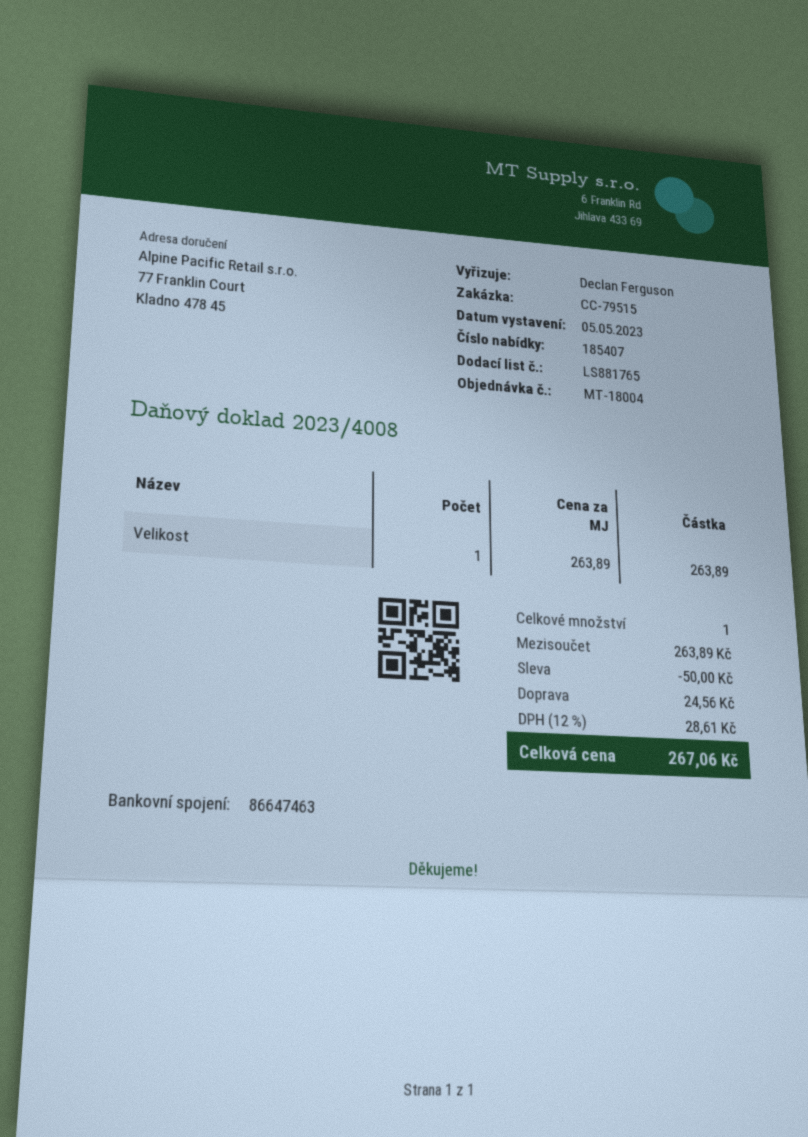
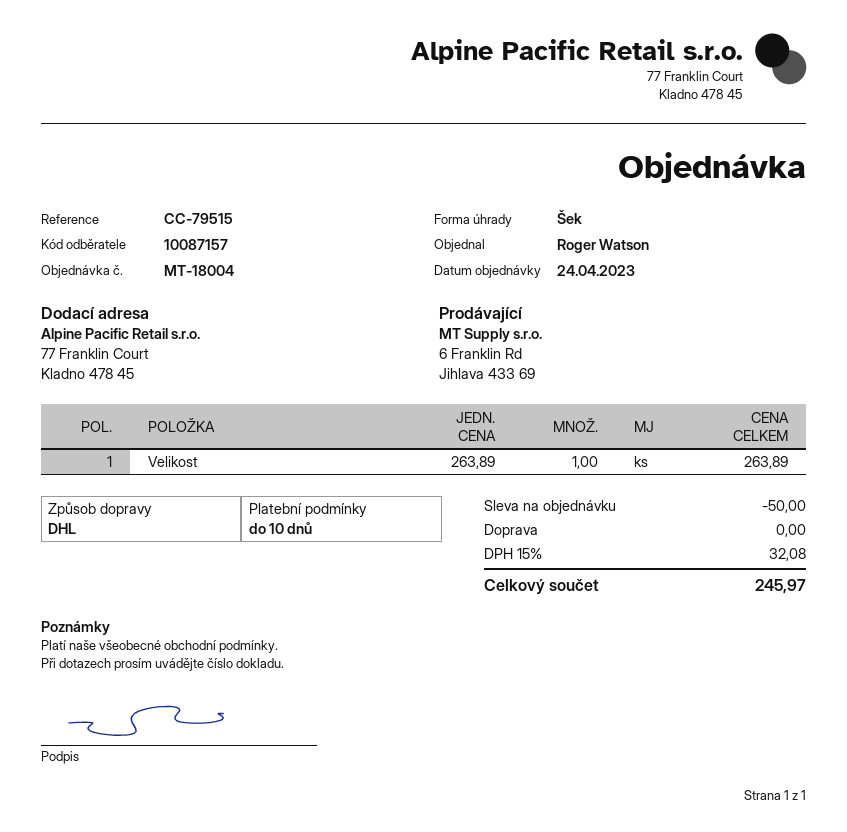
shipping: 24.56 -> 0.00
tax: 12% = 28.61 -> 15% = 32.08
total: 267.06 -> 245.97

